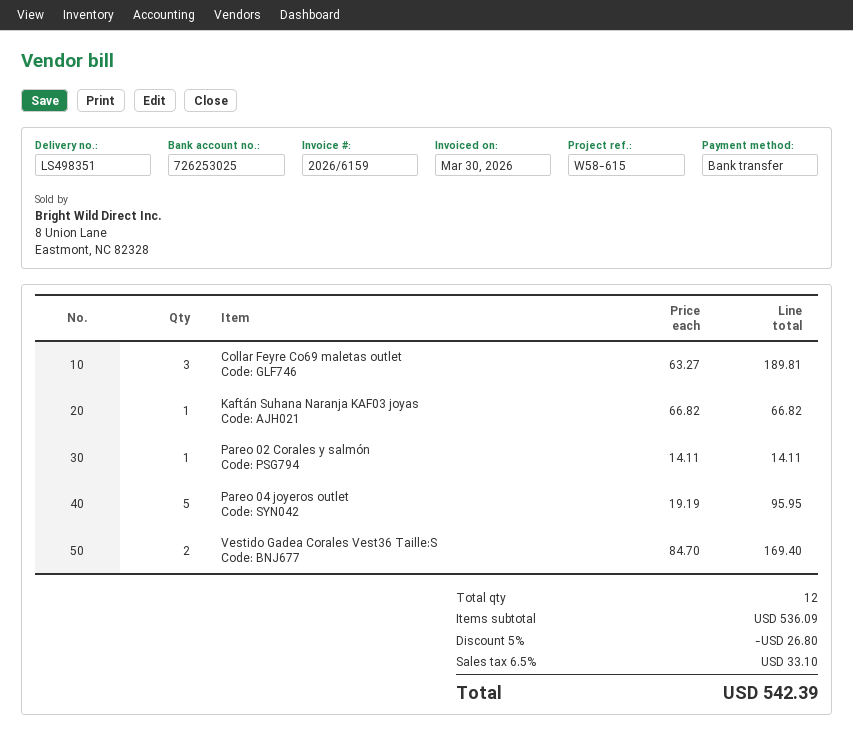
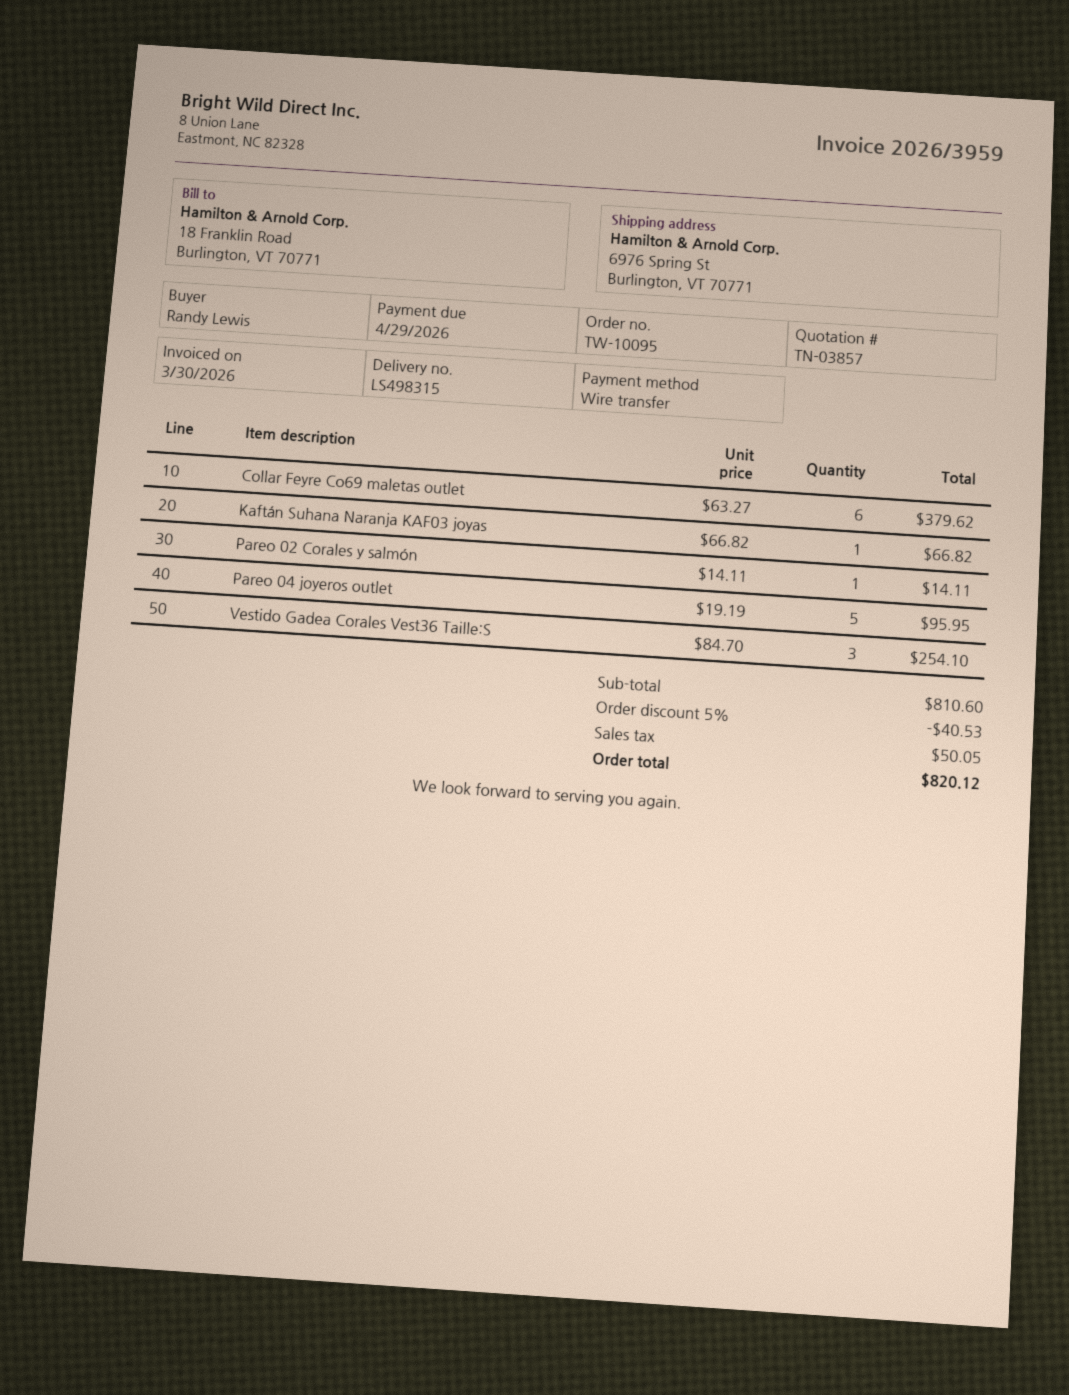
delivery note number: LS498351 -> LS498315
invoice number: 2026/6159 -> 2026/3959
Collar Feyre Co69 maletas outlet: 3 x 63.27 = 189.81 -> 6 x 63.27 = 379.62
Vestido Gadea Corales Vest36 Taille:S: 2 x 84.70 = 169.40 -> 3 x 84.70 = 254.10
subtotal: 536.09 -> 810.60
discount: 5% = 26.80 -> 5% = 40.53
tax: 33.10 -> 50.05
total: 542.39 -> 820.12

